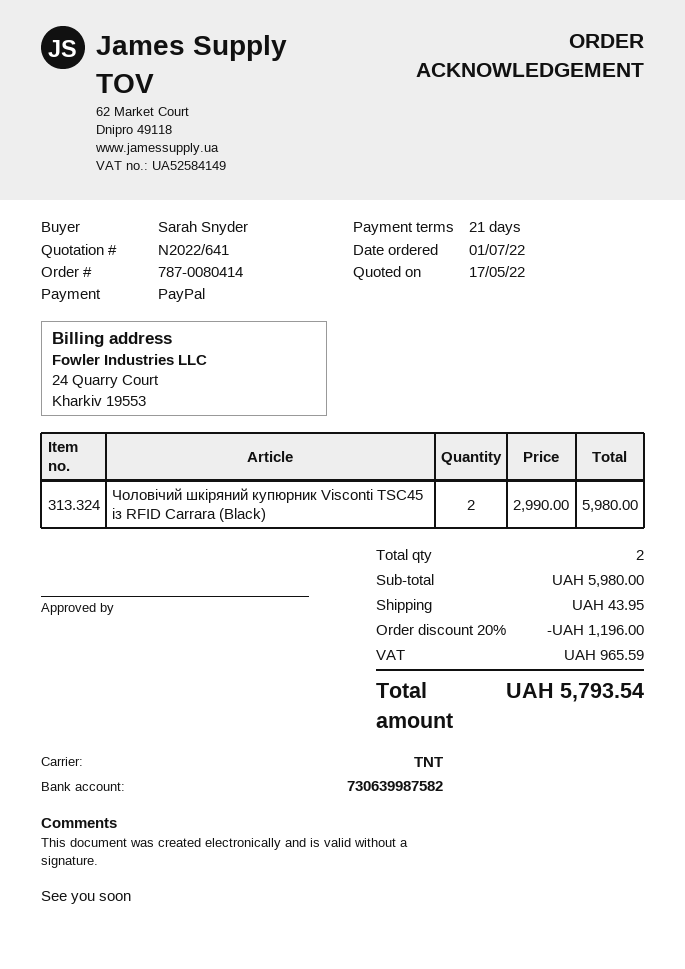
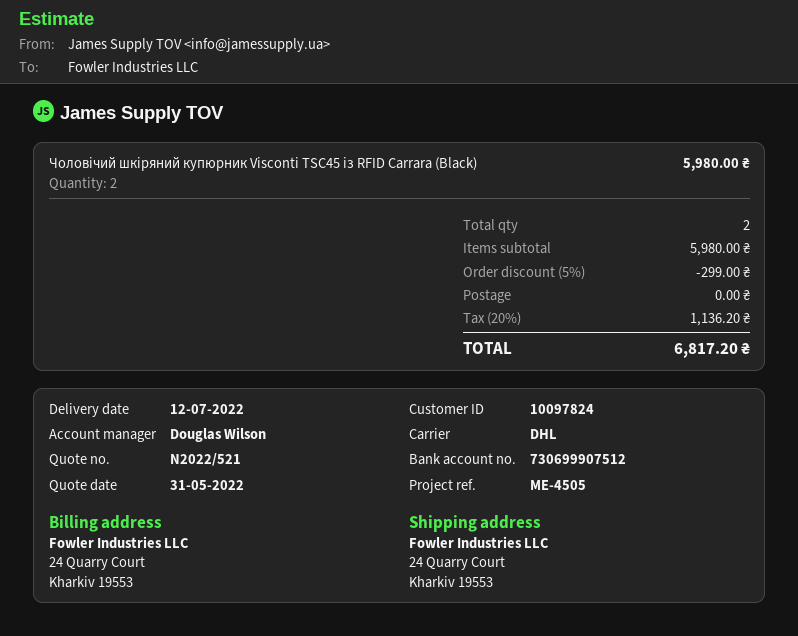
quote number: N2022/641 -> N2022/521
quote date: 2022-05-17 -> 2022-05-31
bank account: 730639987582 -> 730699907512
shipping method: TNT -> DHL
discount: 20% = 1196.00 -> 5% = 299.00
shipping: 43.95 -> 0.00
tax: 965.59 -> 1136.20
total: 5793.54 -> 6817.20

